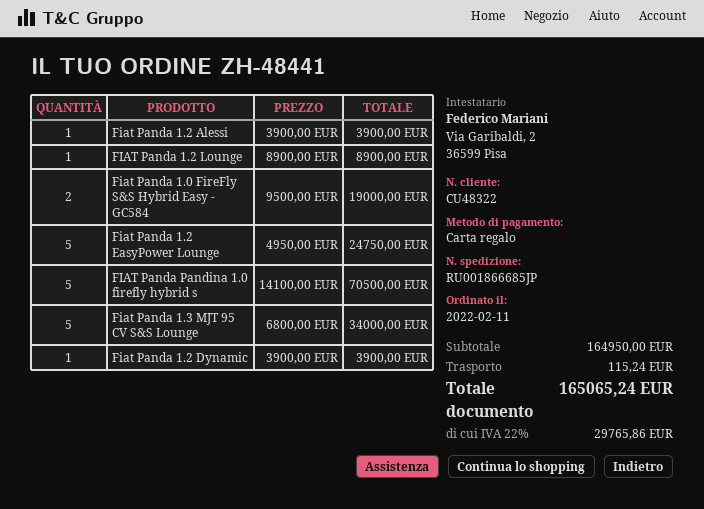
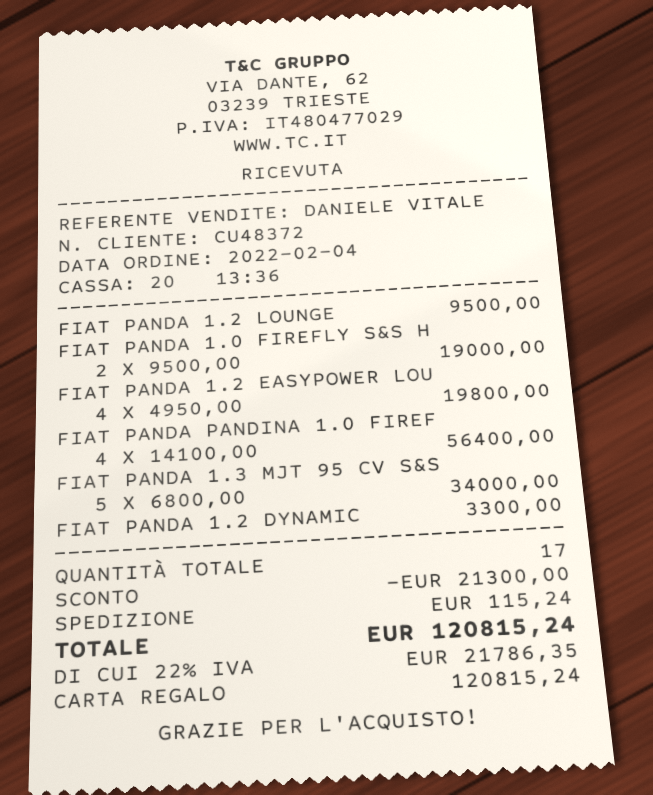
order date: 2022-02-11 -> 2022-02-04
customer number: CU48322 -> CU48372
Fiat Panda 1.2 Alessi: 1 x 3900.00 = 3900.00 -> none
FIAT Panda 1.2 Lounge: 1 x 8900.00 = 8900.00 -> 1 x 9500.00 = 9500.00
Fiat Panda 1.2 EasyPower Lounge: 5 x 4950.00 = 24750.00 -> 4 x 4950.00 = 19800.00
FIAT Panda Pandina 1.0 firefly hybrid s: 5 x 14100.00 = 70500.00 -> 4 x 14100.00 = 56400.00
Fiat Panda 1.2 Dynamic: 1 x 3900.00 = 3900.00 -> 1 x 3300.00 = 3300.00
discount: none -> 21300.00
tax: 22% = 29765.86 -> 22% = 21786.35
total: 165065.24 -> 120815.24

